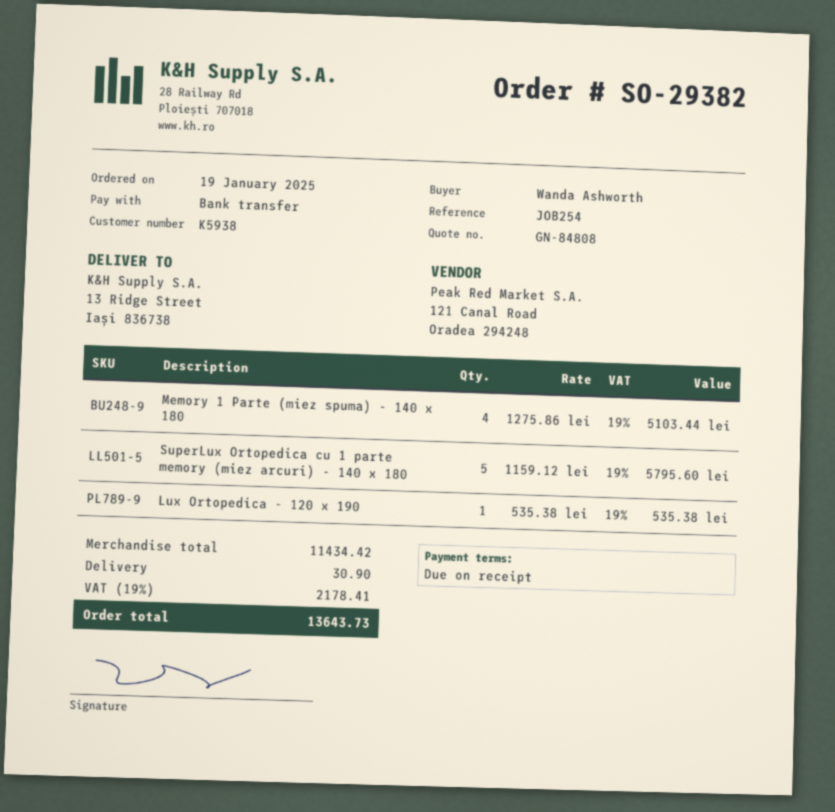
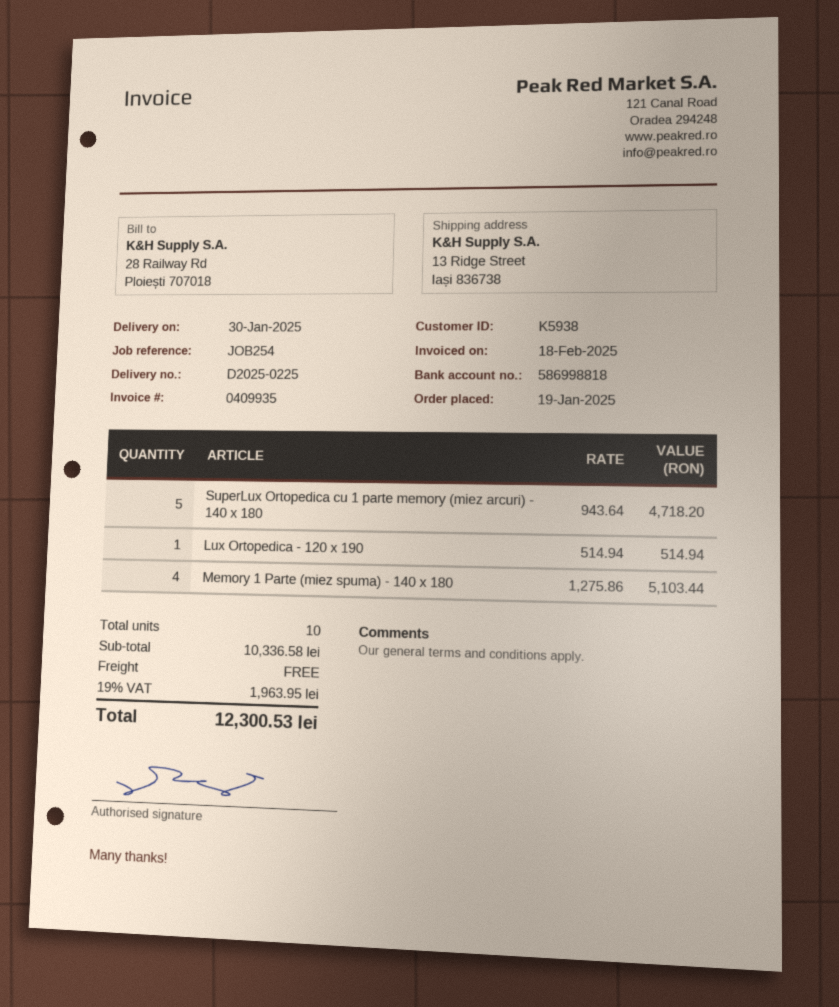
SuperLux Ortopedica cu 1 parte memory (miez arcuri) - 140 x 180: 5 x 1159.12 = 5795.60 -> 5 x 943.64 = 4718.20
Lux Ortopedica - 120 x 190: 1 x 535.38 = 535.38 -> 1 x 514.94 = 514.94
subtotal: 11434.42 -> 10336.58
shipping: 30.90 -> 0.00
tax: 19% = 2178.41 -> 19% = 1963.95
total: 13643.73 -> 12300.53

